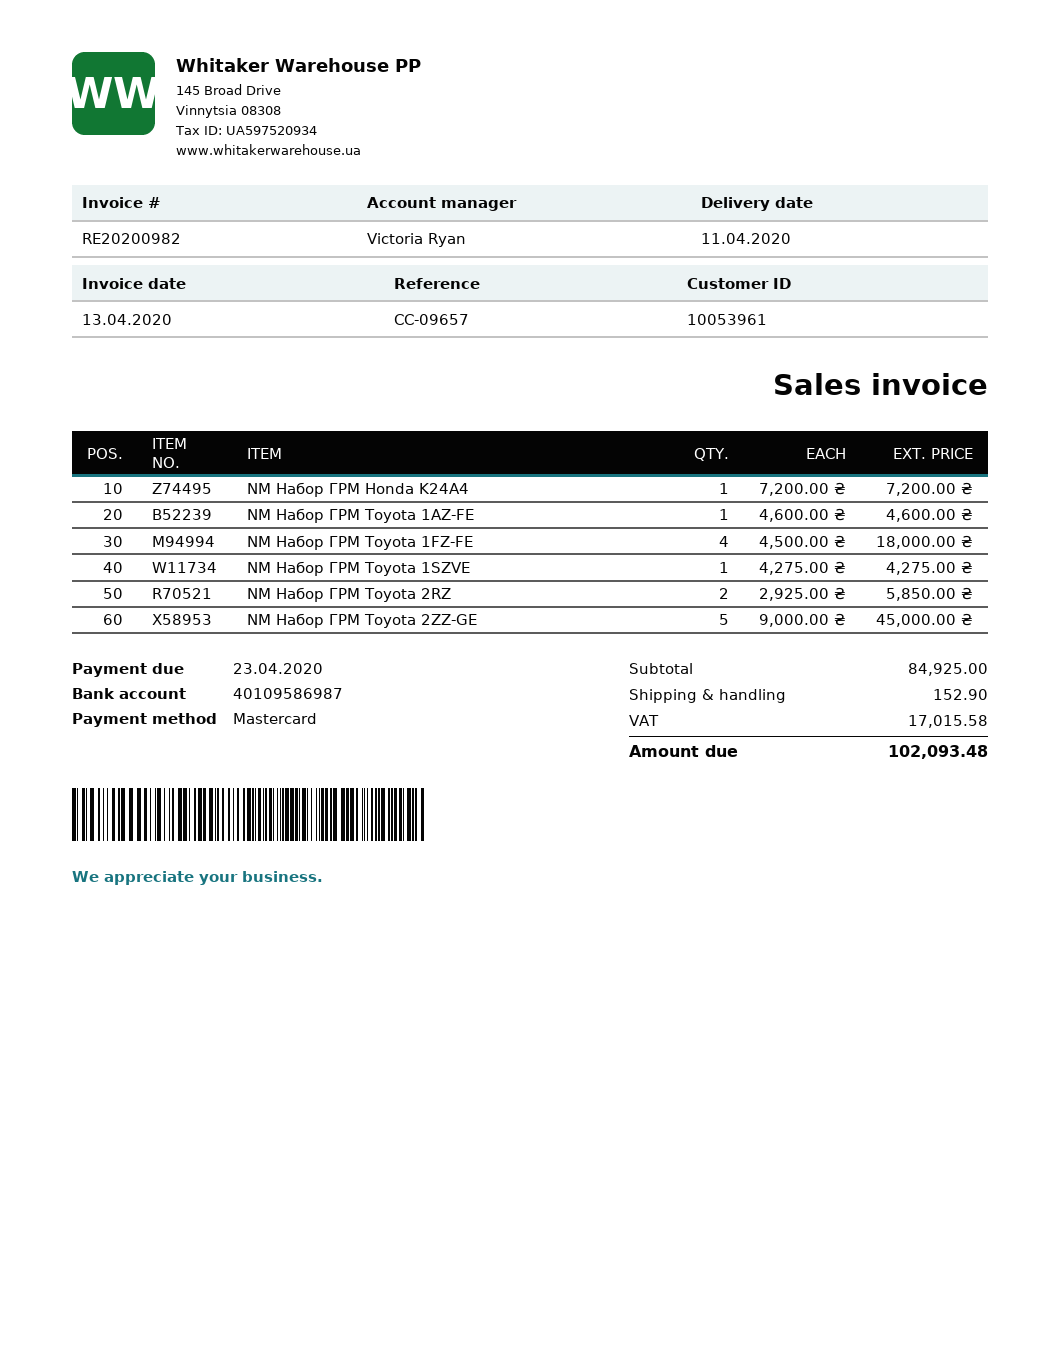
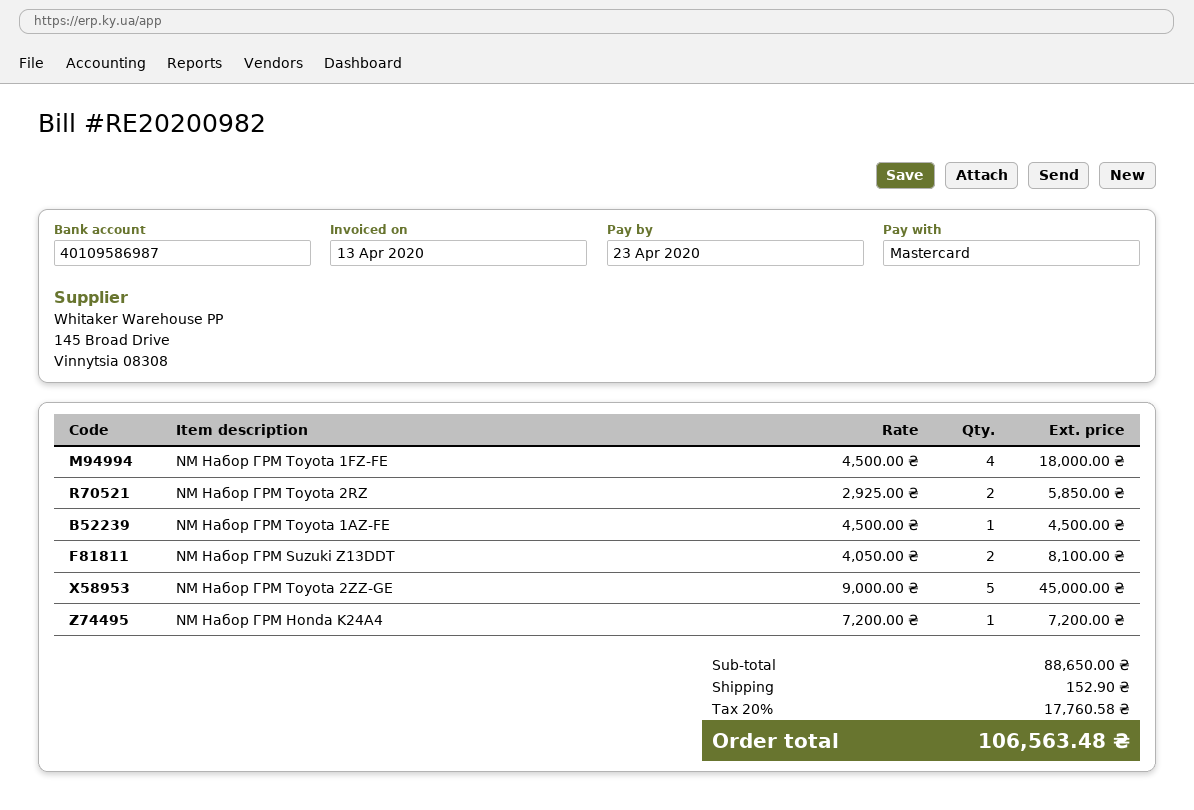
NM Набор ГРМ Toyota 1AZ-FE: 1 x 4600.00 = 4600.00 -> 1 x 4500.00 = 4500.00
NM Набор ГРМ Toyota 1SZVE: 1 x 4275.00 = 4275.00 -> none
NM Набор ГРМ Suzuki Z13DDT: none -> 2 x 4050.00 = 8100.00
subtotal: 84925.00 -> 88650.00
tax: 17015.58 -> 17760.58
total: 102093.48 -> 106563.48

